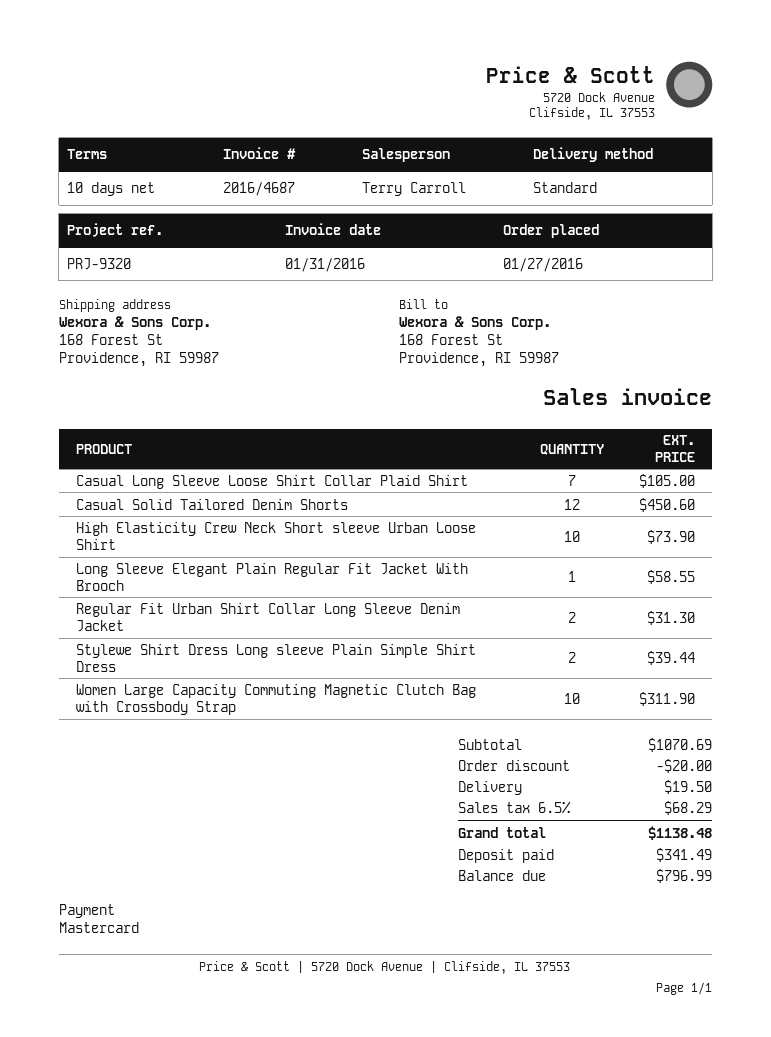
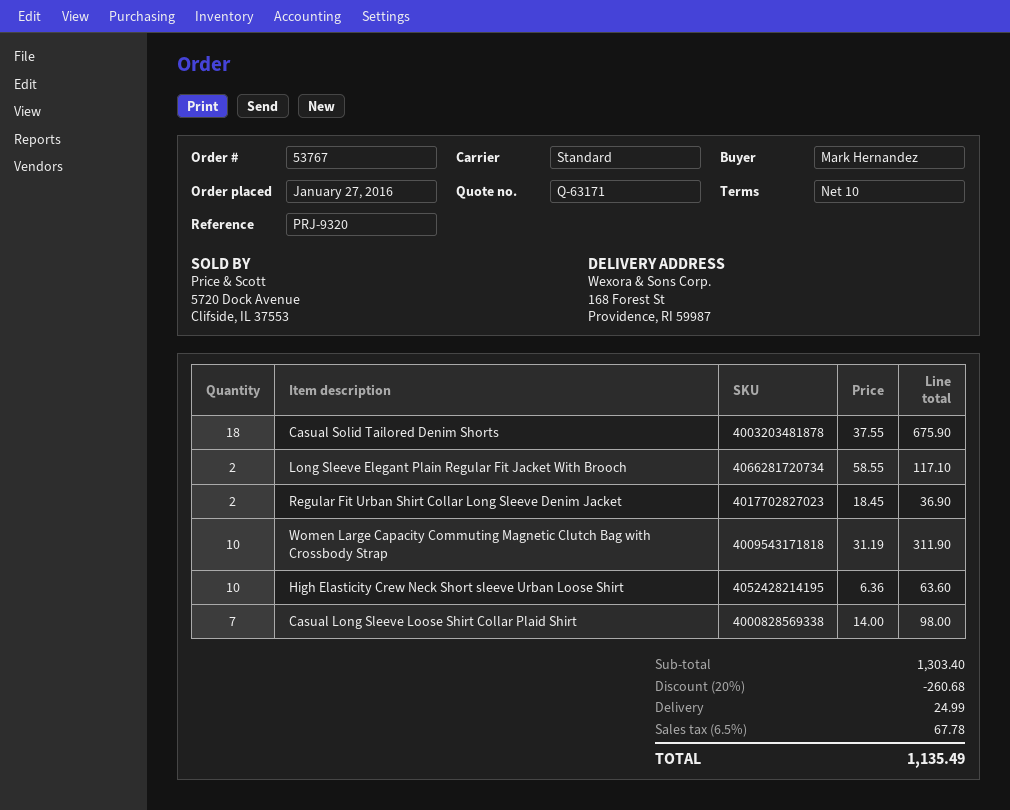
Casual Long Sleeve Loose Shirt Collar Plaid Shirt: 7 for 105.00 -> 7 for 98.00
Casual Solid Tailored Denim Shorts: 12 for 450.60 -> 18 for 675.90
High Elasticity Crew Neck Short sleeve Urban Loose Shirt: 10 for 73.90 -> 10 for 63.60
Long Sleeve Elegant Plain Regular Fit Jacket With Brooch: 1 for 58.55 -> 2 for 117.10
Regular Fit Urban Shirt Collar Long Sleeve Denim Jacket: 2 for 31.30 -> 2 for 36.90
Stylewe Shirt Dress Long sleeve Plain Simple Shirt Dress: 2 for 39.44 -> none
subtotal: 1070.69 -> 1303.40
discount: 20.00 -> 260.68
shipping: 19.50 -> 24.99
tax: 6.5% = 68.29 -> 6.5% = 67.78
total: 1138.48 -> 1135.49

